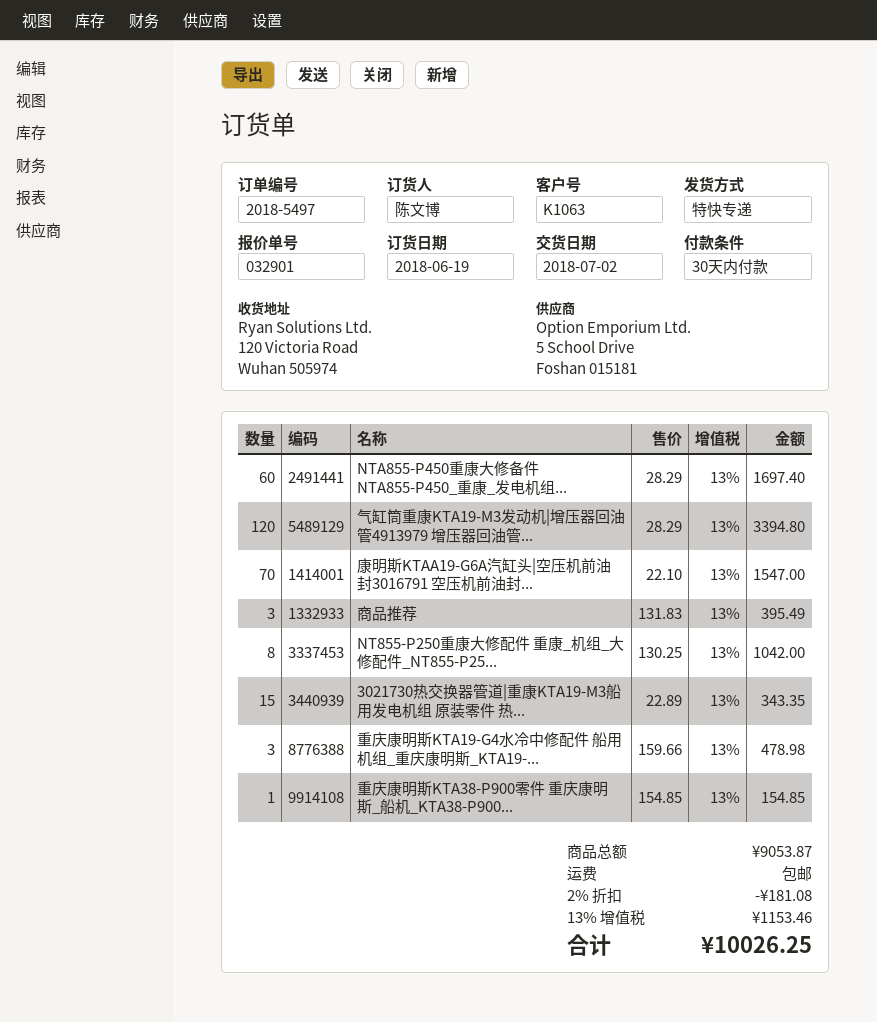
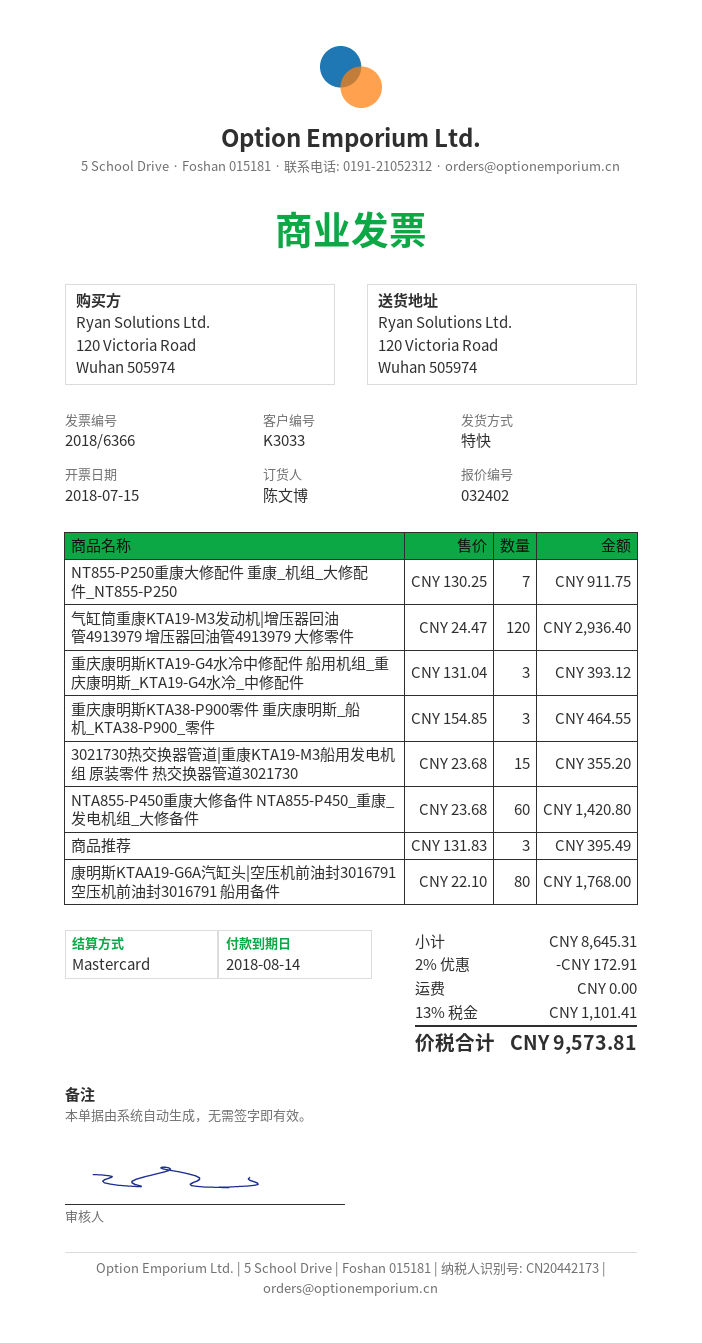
quote number: 032901 -> 032402
customer number: K1063 -> K3033
NTA855-P450重康大修备件 NTA855-P450_重康_发电机组...: 60 x 28.29 = 1697.40 -> 60 x 23.68 = 1420.80
气缸筒重康KTA19-M3发动机|增压器回油管4913979 增压器回油管...: 120 x 28.29 = 3394.80 -> 120 x 24.47 = 2936.40
康明斯KTAA19-G6A汽缸头|空压机前油封3016791 空压机前油封...: 70 x 22.10 = 1547.00 -> 80 x 22.10 = 1768.00
NT855-P250重康大修配件 重康_机组_大修配件_NT855-P25...: 8 x 130.25 = 1042.00 -> 7 x 130.25 = 911.75
3021730热交换器管道|重康KTA19-M3船用发电机组 原装零件 热...: 15 x 22.89 = 343.35 -> 15 x 23.68 = 355.20
重庆康明斯KTA19-G4水冷中修配件 船用机组_重庆康明斯_KTA19-...: 3 x 159.66 = 478.98 -> 3 x 131.04 = 393.12
重庆康明斯KTA38-P900零件 重庆康明斯_船机_KTA38-P900...: 1 x 154.85 = 154.85 -> 3 x 154.85 = 464.55
subtotal: 9053.87 -> 8645.31
discount: 2% = 181.08 -> 2% = 172.91
tax: 13% = 1153.46 -> 13% = 1101.41
total: 10026.25 -> 9573.81

